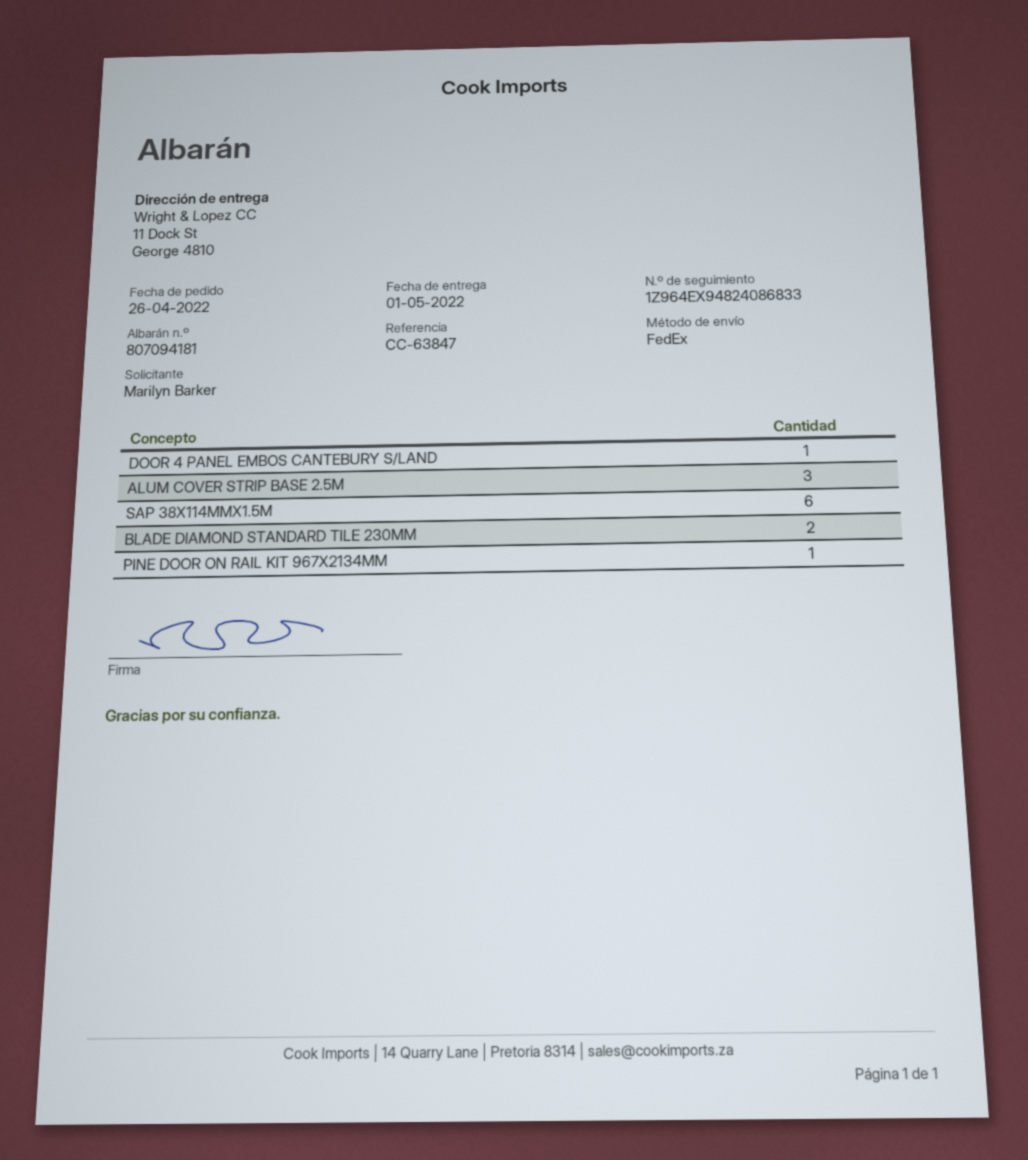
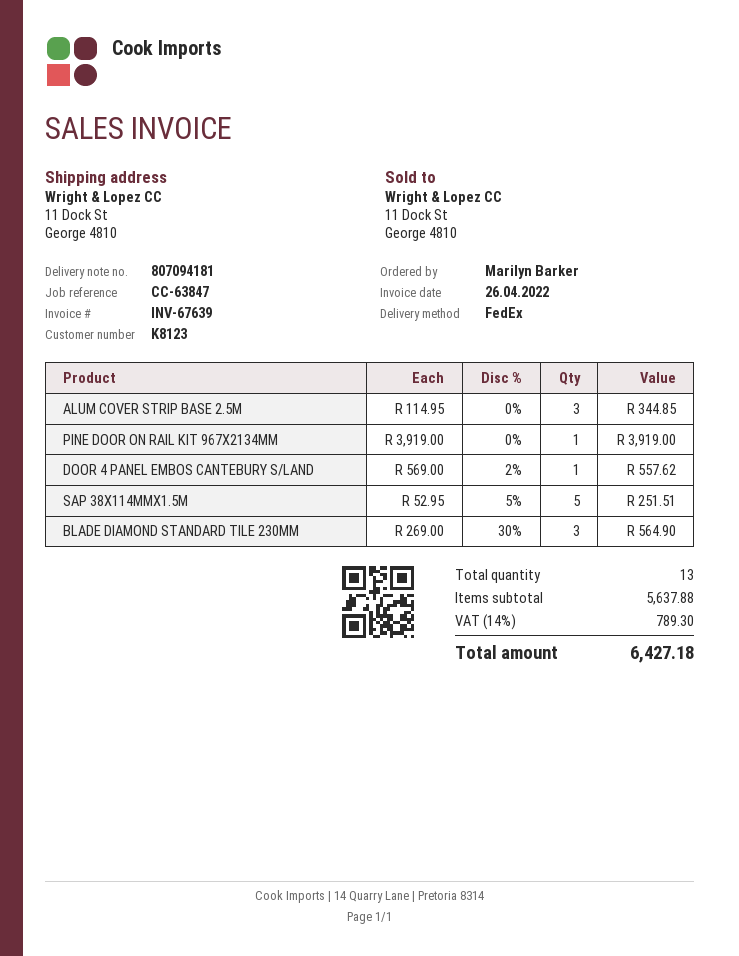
SAP 38X114MMX1.5M: 6 -> 5
BLADE DIAMOND STANDARD TILE 230MM: 2 -> 3

